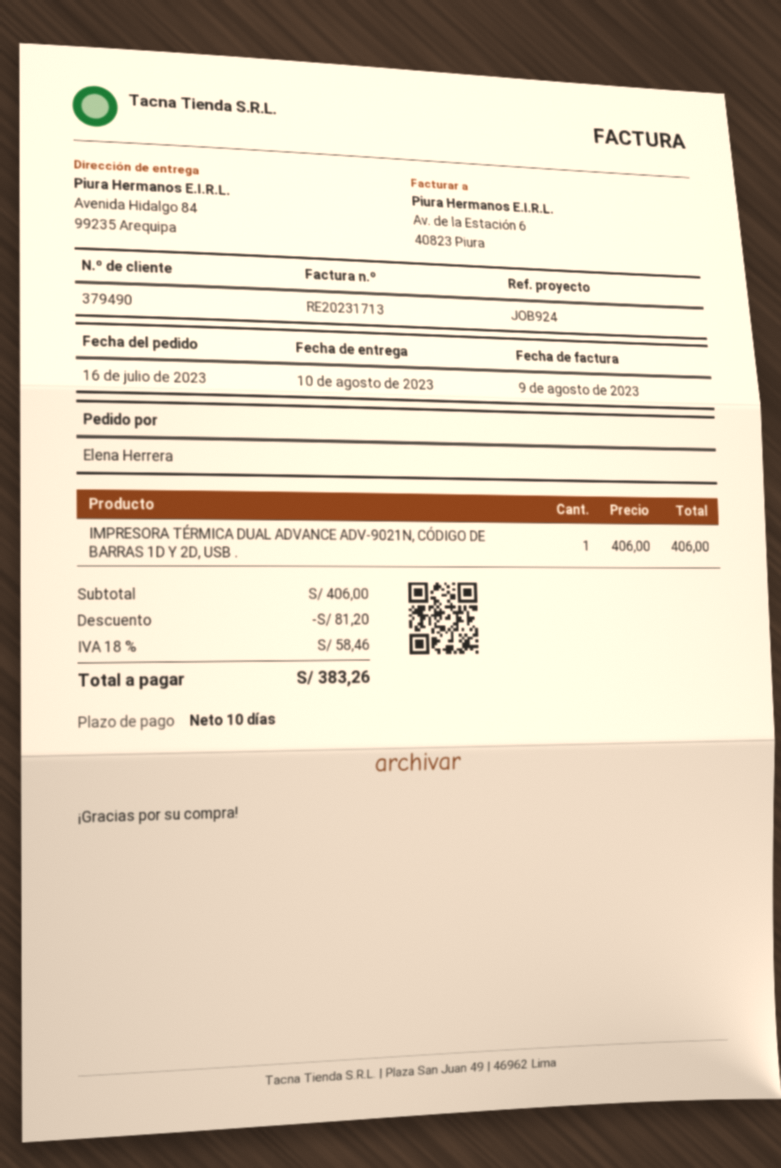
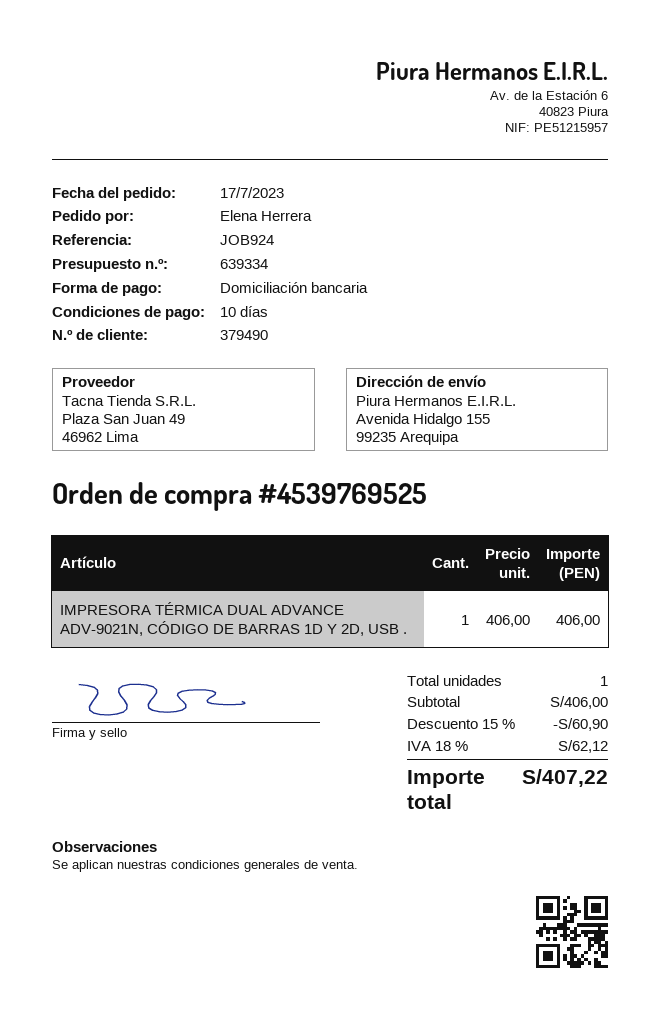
order date: 2023-07-16 -> 2023-07-17
ship to: Avenida Hidalgo 84, 99235 Arequipa -> Avenida Hidalgo 155, 99235 Arequipa
discount: 81.20 -> 60.90
tax: 18% = 58.46 -> 18% = 62.12
total: 383.26 -> 407.22

